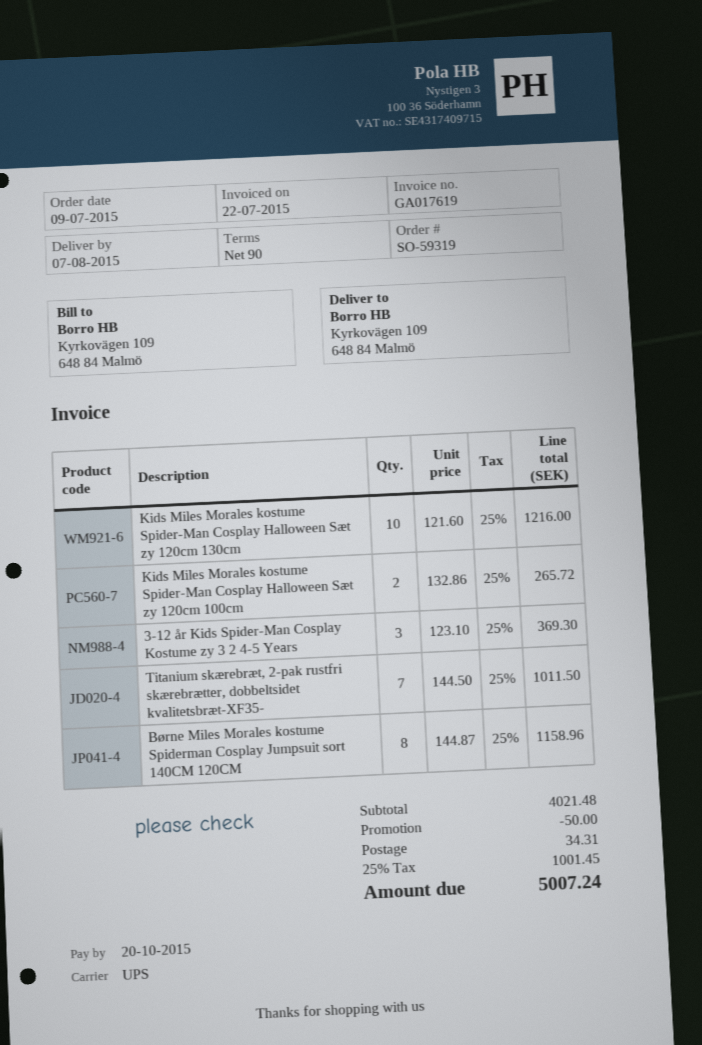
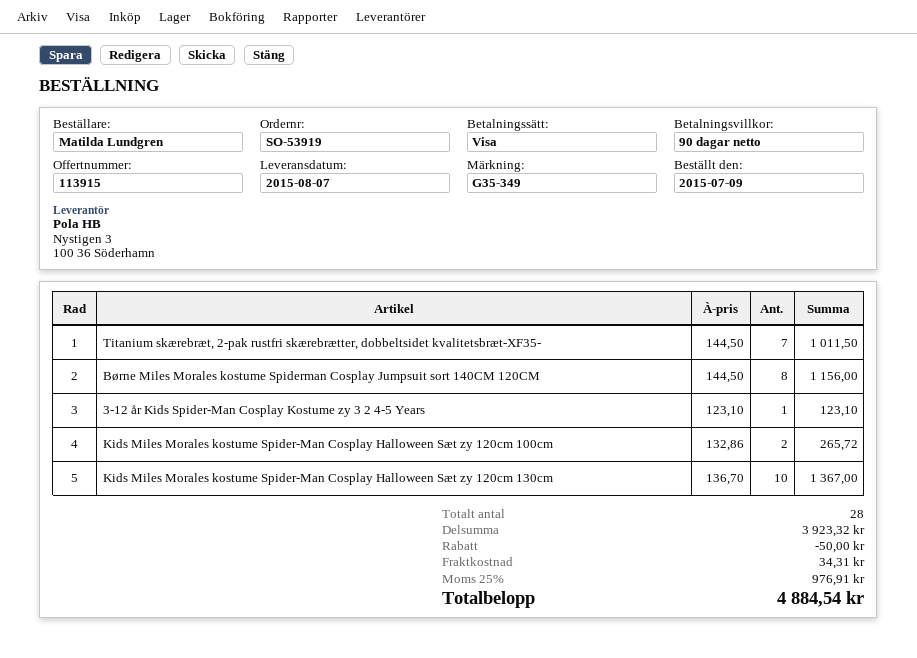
order number: SO-59319 -> SO-53919
Kids Miles Morales kostume Spider-Man Cosplay Halloween Sæt zy 120cm 130cm: 10 x 121.60 = 1216.00 -> 10 x 136.70 = 1367.00
3-12 år Kids Spider-Man Cosplay Kostume zy 3 2 4-5 Years: 3 x 123.10 = 369.30 -> 1 x 123.10 = 123.10
Børne Miles Morales kostume Spiderman Cosplay Jumpsuit sort 140CM 120CM: 8 x 144.87 = 1158.96 -> 8 x 144.50 = 1156.00
subtotal: 4021.48 -> 3923.32
tax: 25% = 1001.45 -> 25% = 976.91
total: 5007.24 -> 4884.54

